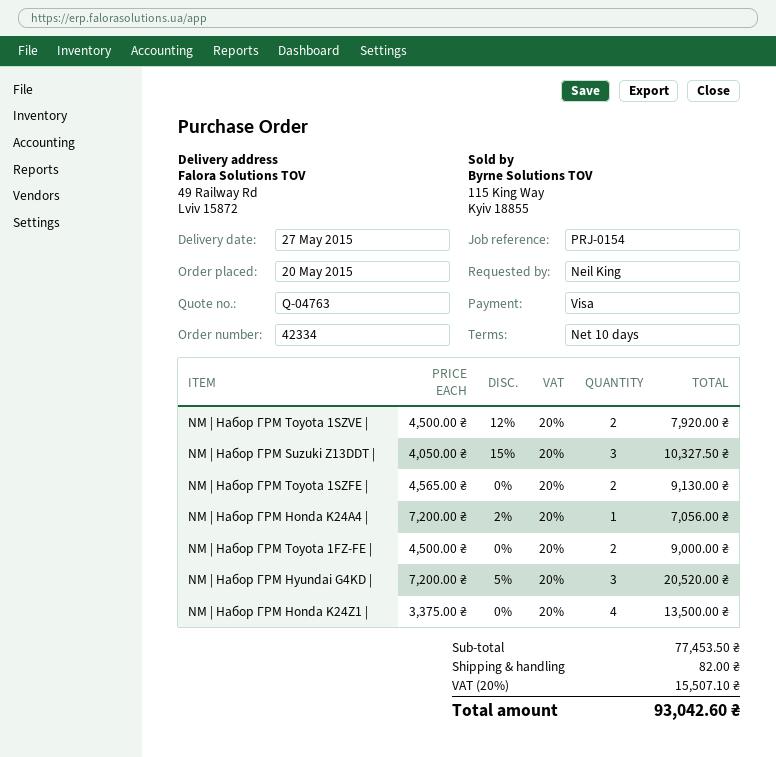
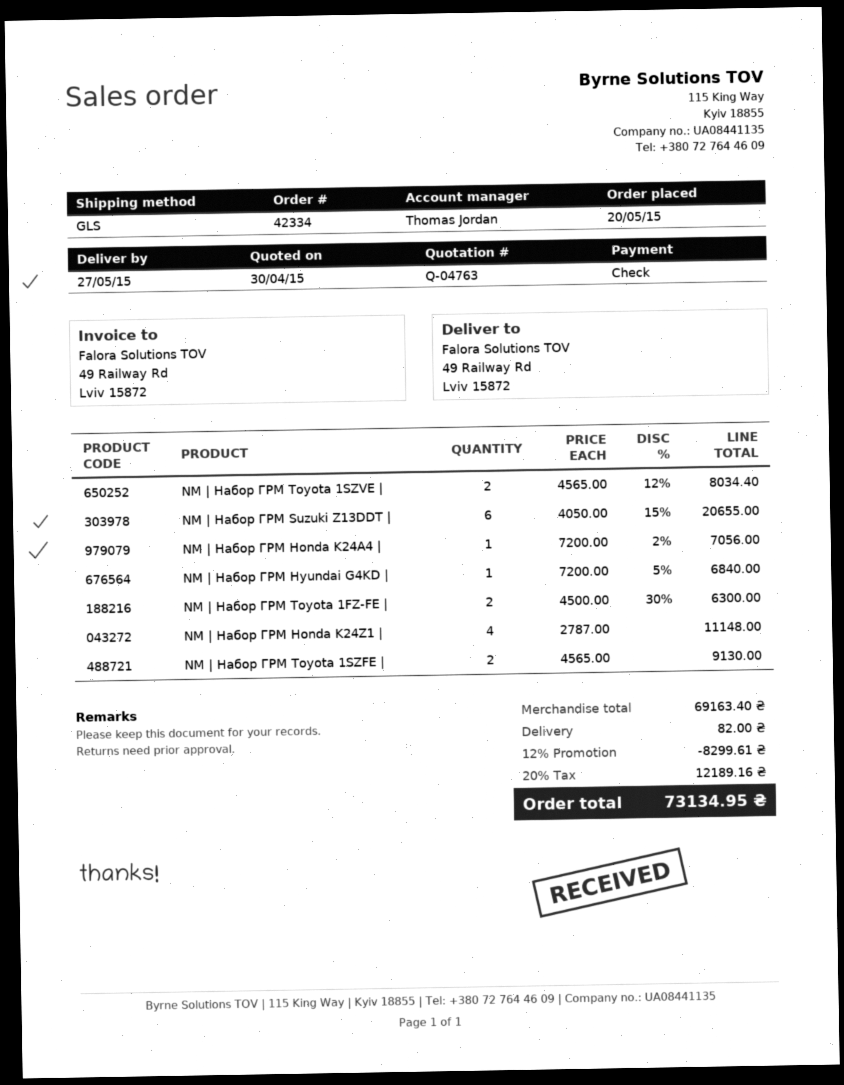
payment method: Visa -> cheque
NM | Набор ГРМ Toyota 1SZVE |: 2 x 4500.00 - 12% = 7920.00 -> 2 x 4565.00 - 12% = 8034.40
NM | Набор ГРМ Suzuki Z13DDT |: 3 x 4050.00 - 15% = 10327.50 -> 6 x 4050.00 - 15% = 20655.00
NM | Набор ГРМ Toyota 1FZ-FE |: 2 x 4500.00 = 9000.00 -> 2 x 4500.00 - 30% = 6300.00
NM | Набор ГРМ Hyundai G4KD |: 3 x 7200.00 - 5% = 20520.00 -> 1 x 7200.00 - 5% = 6840.00
NM | Набор ГРМ Honda K24Z1 |: 4 x 3375.00 = 13500.00 -> 4 x 2787.00 = 11148.00
subtotal: 77453.50 -> 69163.40
discount: none -> 12% = 8299.61
tax: 20% = 15507.10 -> 20% = 12189.16
total: 93042.60 -> 73134.95

